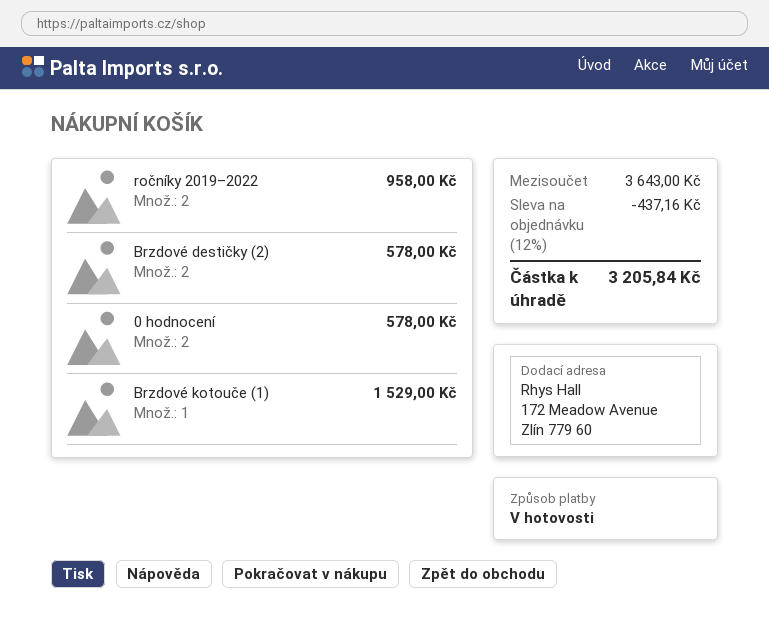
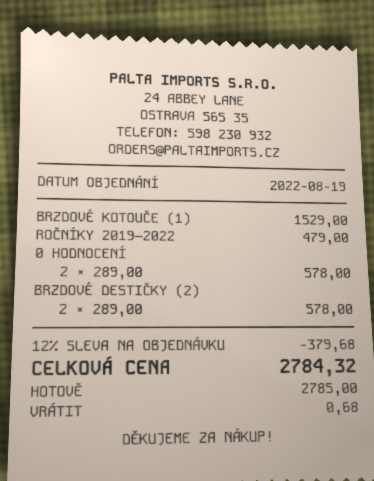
ročníky 2019–2022: 2 for 958.00 -> 1 for 479.00
discount: 12% = 437.16 -> 12% = 379.68
total: 3205.84 -> 2784.32

